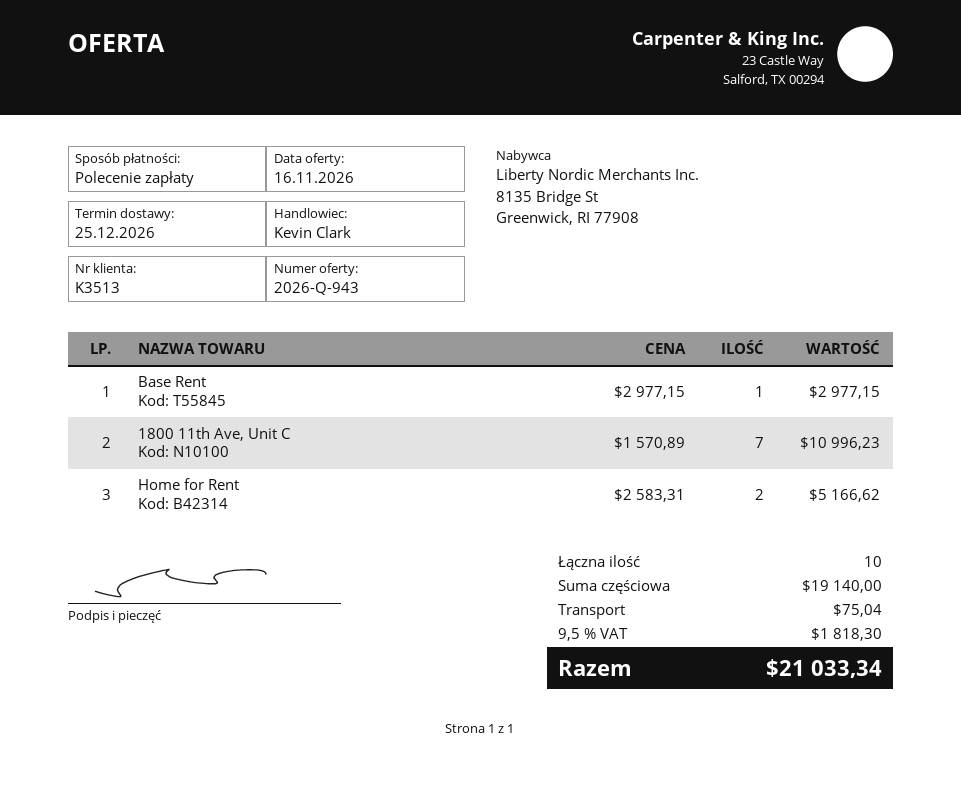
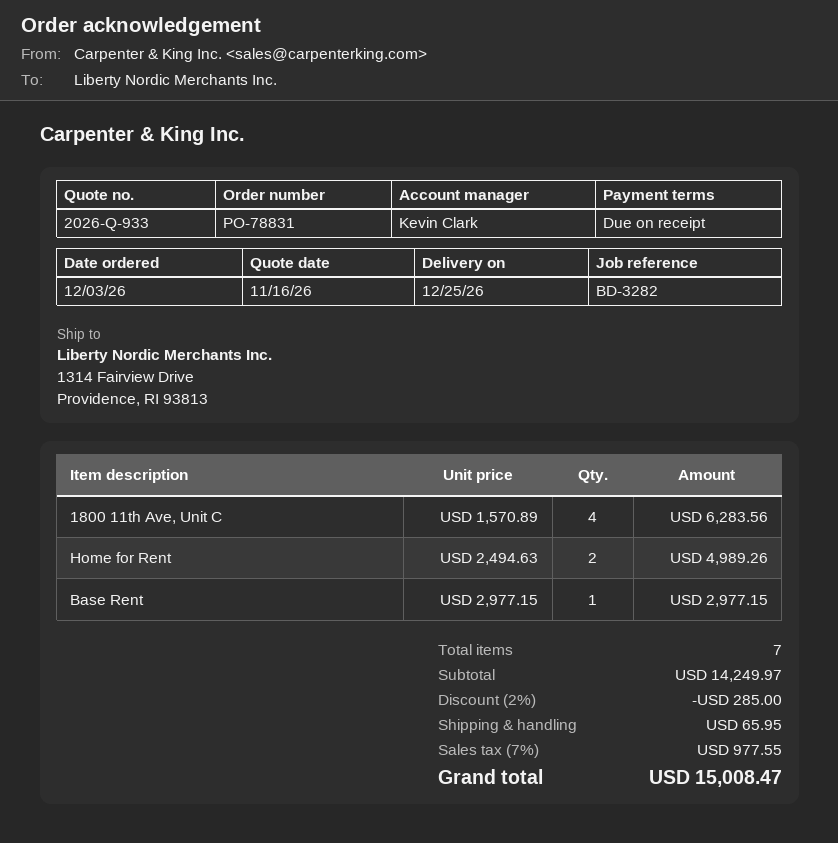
quote number: 2026-Q-943 -> 2026-Q-933
1800 11th Ave, Unit C: 7 x 1570.89 = 10996.23 -> 4 x 1570.89 = 6283.56
Home for Rent: 2 x 2583.31 = 5166.62 -> 2 x 2494.63 = 4989.26
total quantity: 10 -> 7
subtotal: 19140.00 -> 14249.97
discount: none -> 2% = 285.00
shipping: 75.04 -> 65.95
tax: 9.5% = 1818.30 -> 7% = 977.55
total: 21033.34 -> 15008.47

